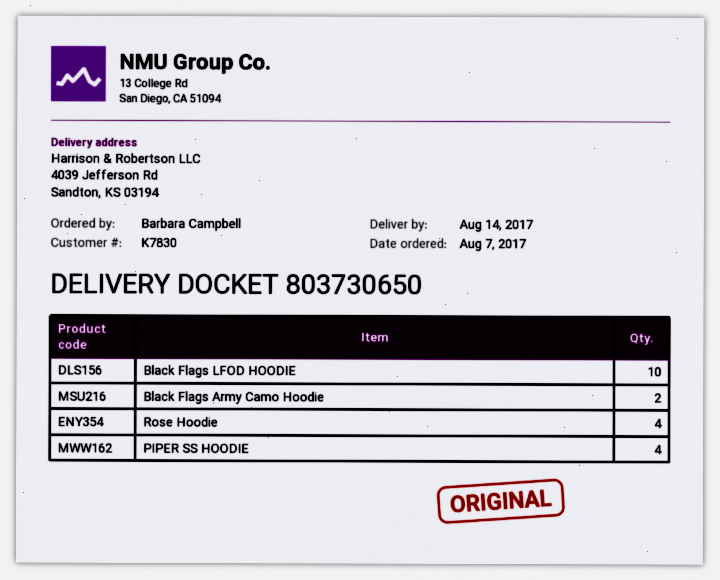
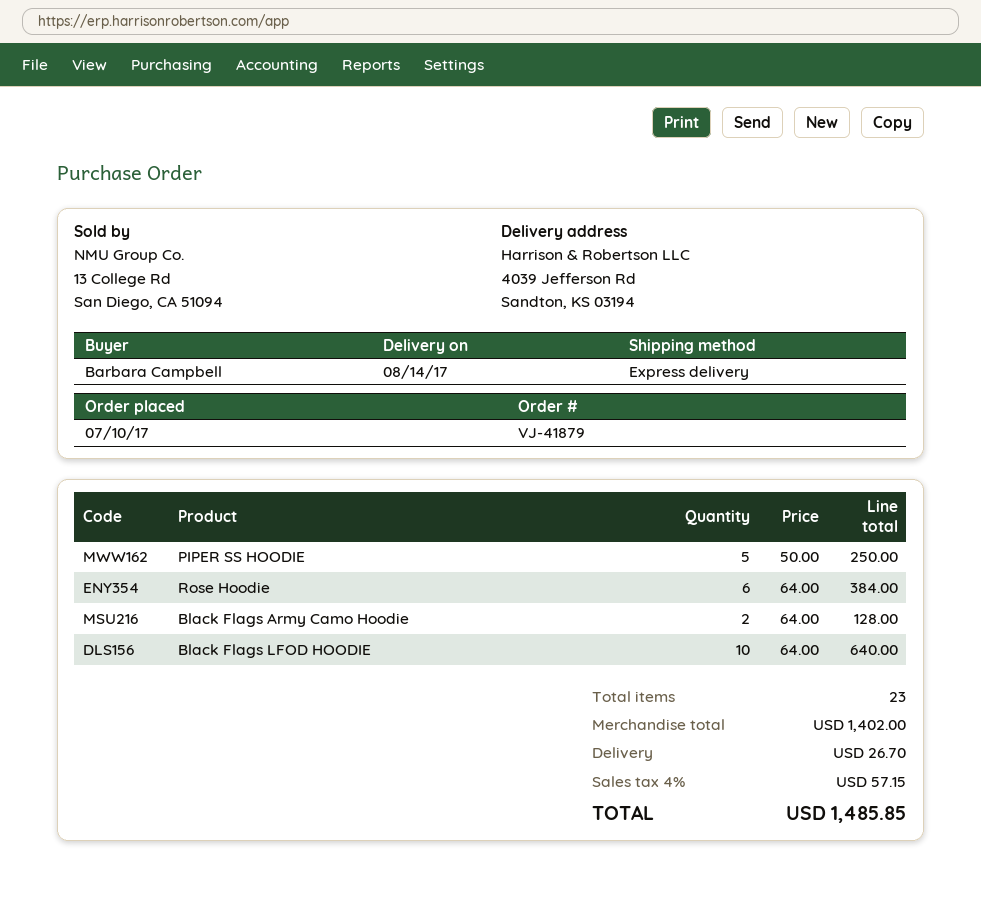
order date: 2017-08-07 -> 2017-07-10
Rose Hoodie: 4 -> 6
PIPER SS HOODIE: 4 -> 5

